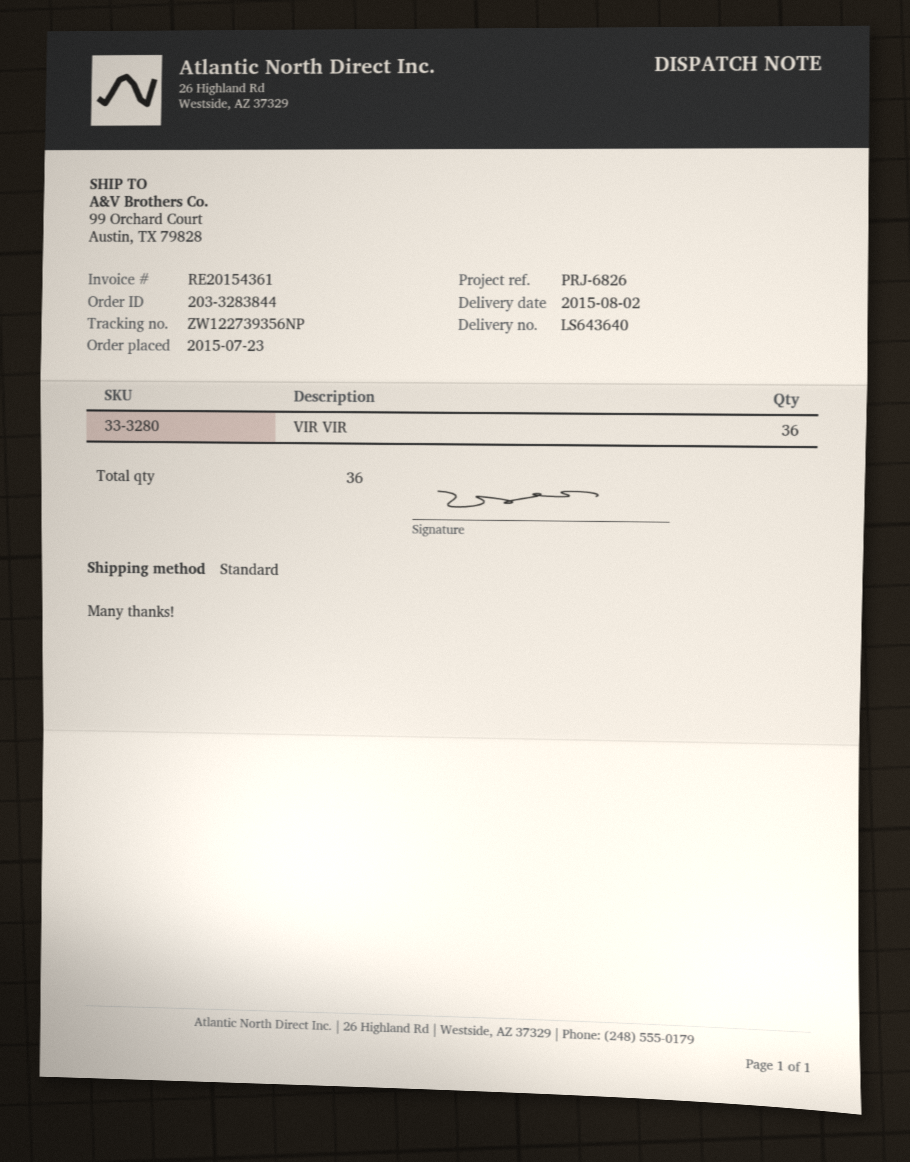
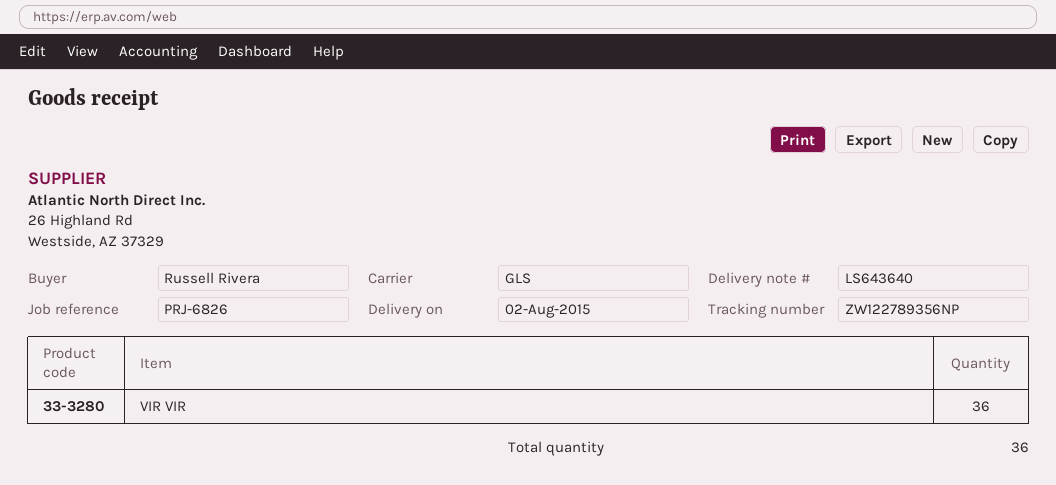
shipping method: standard -> GLS
tracking number: ZW122739356NP -> ZW122789356NP

